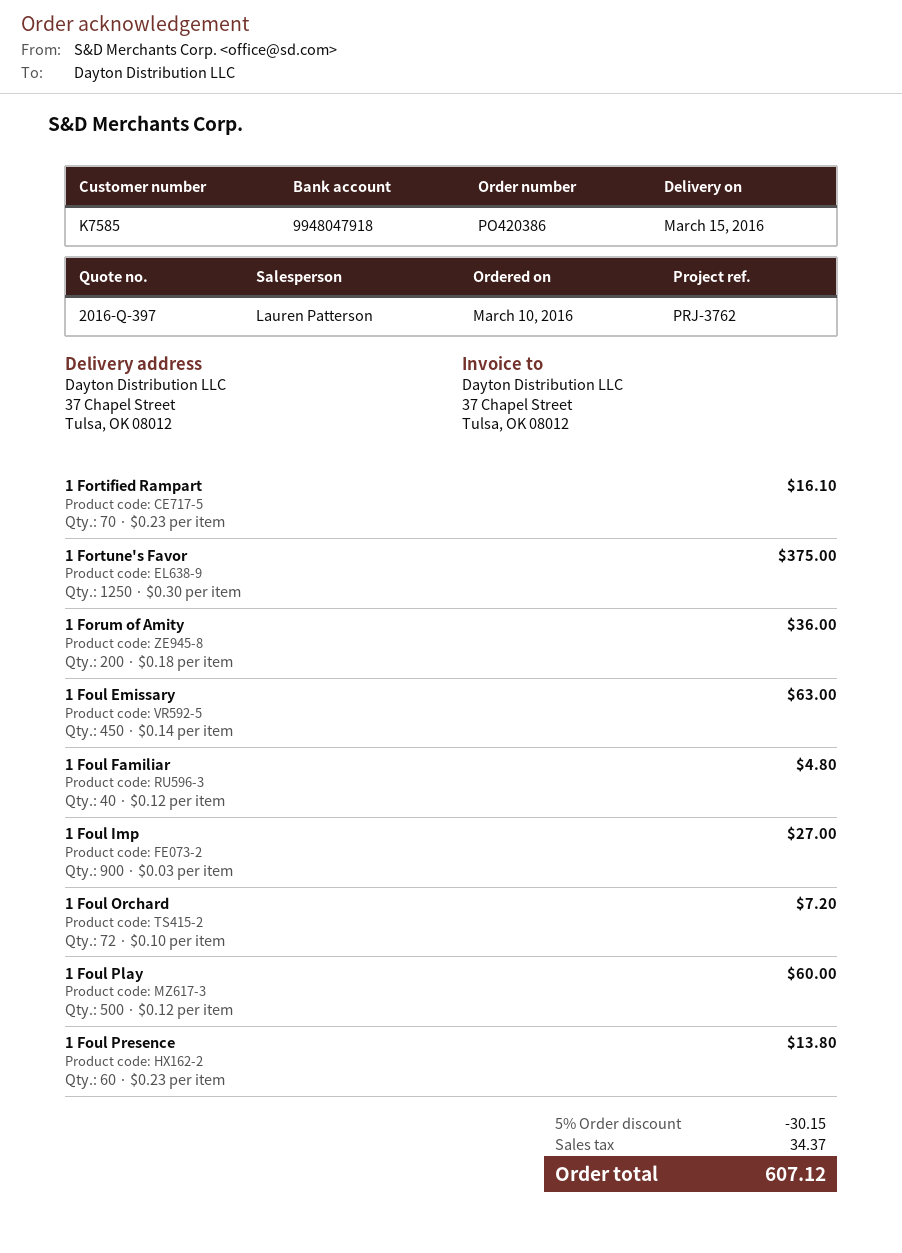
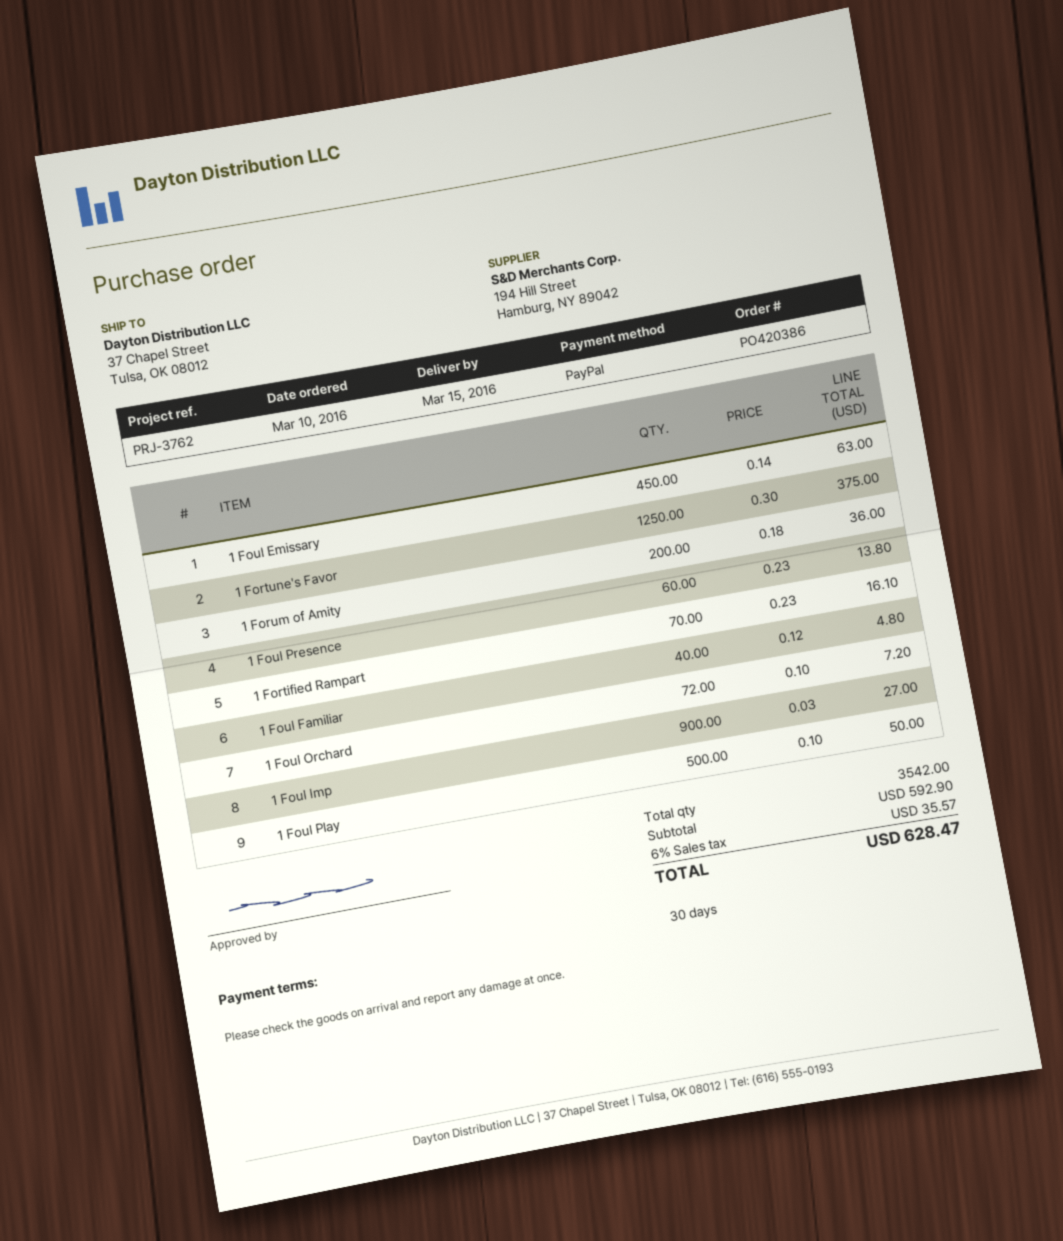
1 Foul Play: 500 x 0.12 = 60.00 -> 500 x 0.10 = 50.00
discount: 5% = 30.15 -> none
tax: 34.37 -> 35.57
total: 607.12 -> 628.47

